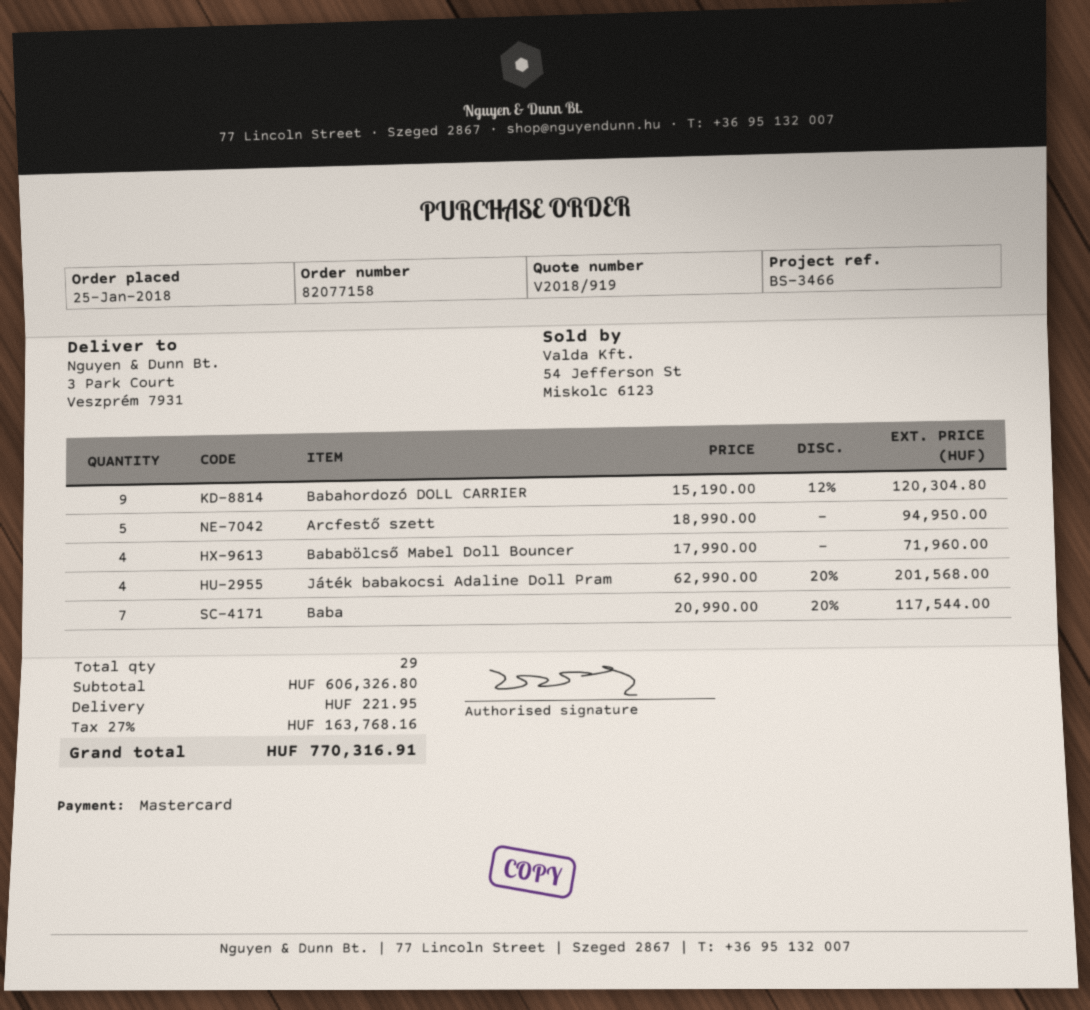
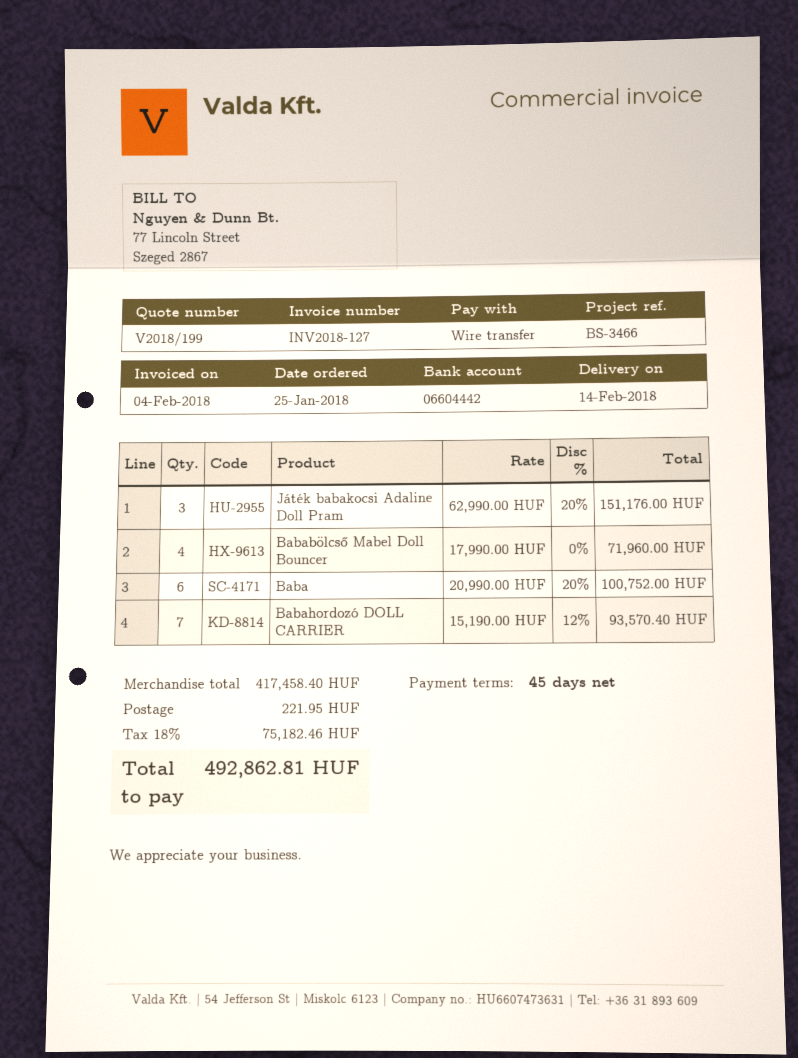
quote number: V2018/919 -> V2018/199
payment method: Mastercard -> bank transfer
Babahordozó DOLL CARRIER: 9 x 15190.00 - 12% = 120304.80 -> 7 x 15190.00 - 12% = 93570.40
Arcfestő szett: 5 x 18990.00 = 94950.00 -> none
Játék babakocsi Adaline Doll Pram: 4 x 62990.00 - 20% = 201568.00 -> 3 x 62990.00 - 20% = 151176.00
Baba: 7 x 20990.00 - 20% = 117544.00 -> 6 x 20990.00 - 20% = 100752.00
subtotal: 606326.80 -> 417458.40
tax: 27% = 163768.16 -> 18% = 75182.46
total: 770316.91 -> 492862.81

